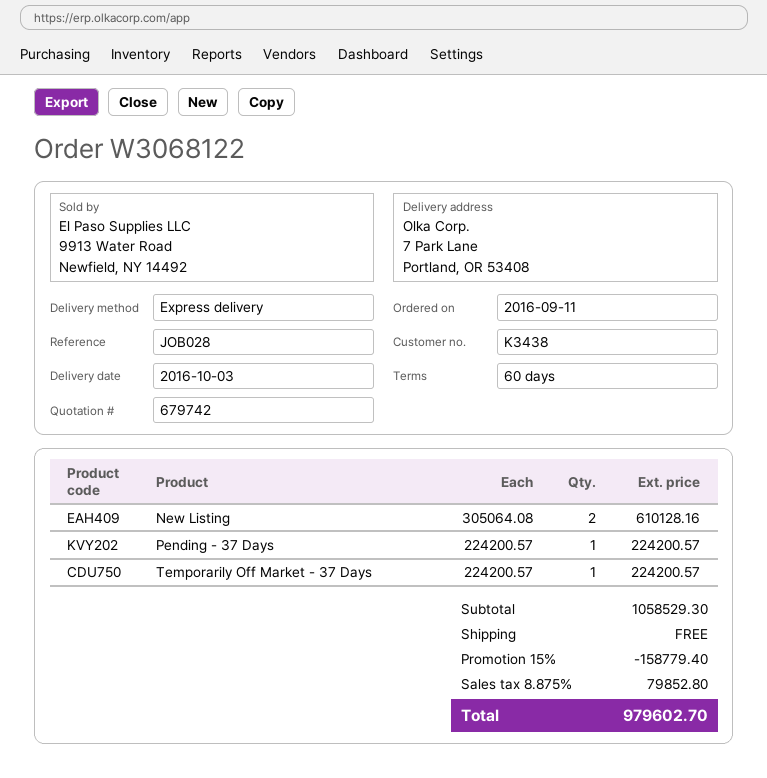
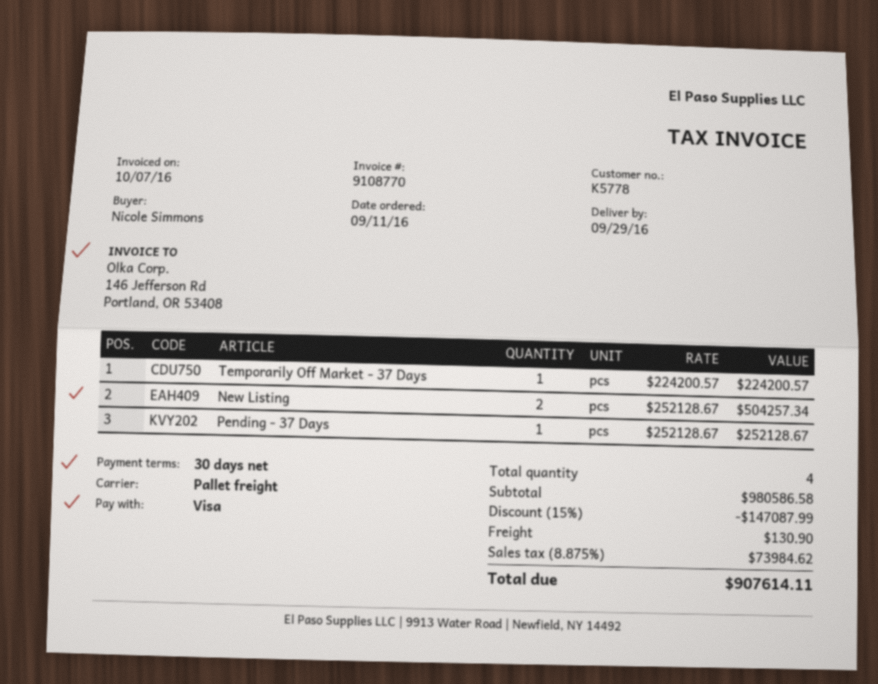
delivery date: 2016-10-03 -> 2016-09-29
payment terms: 60 days -> 30 days
customer number: K3438 -> K5778
shipping method: express -> pallet freight
New Listing: 2 x 305064.08 = 610128.16 -> 2 x 252128.67 = 504257.34
Pending - 37 Days: 1 x 224200.57 = 224200.57 -> 1 x 252128.67 = 252128.67
subtotal: 1058529.30 -> 980586.58
discount: 15% = 158779.40 -> 15% = 147087.99
shipping: 0.00 -> 130.90
tax: 8.875% = 79852.80 -> 8.875% = 73984.62
total: 979602.70 -> 907614.11

